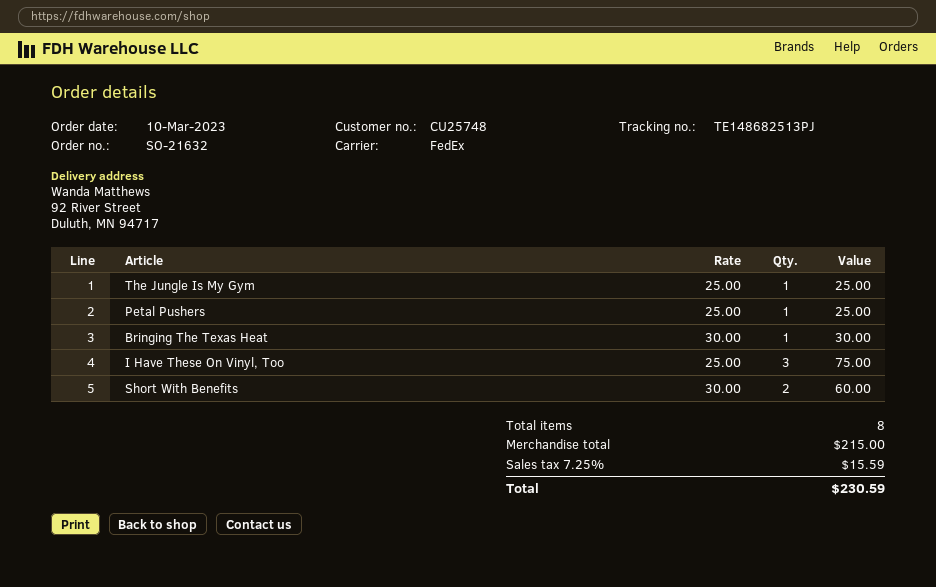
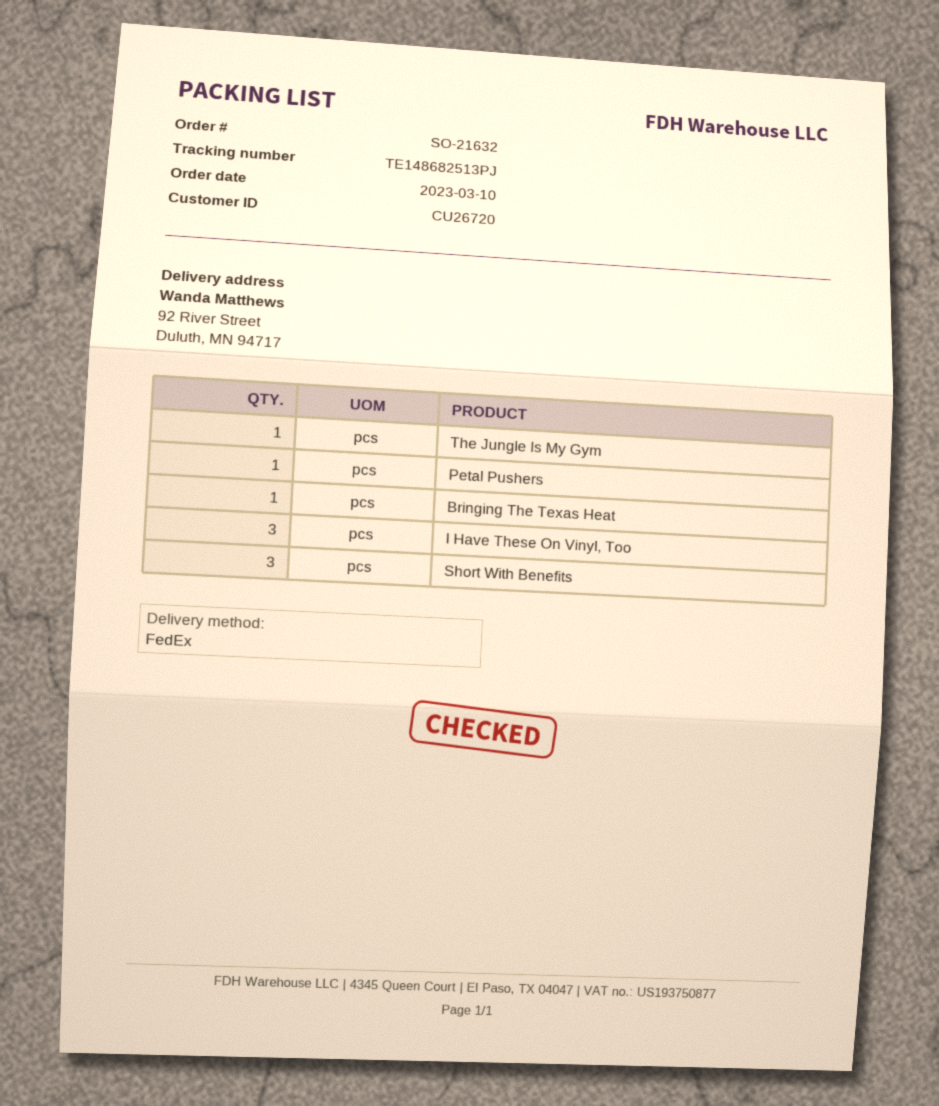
customer number: CU25748 -> CU26720
Short With Benefits: 2 -> 3

